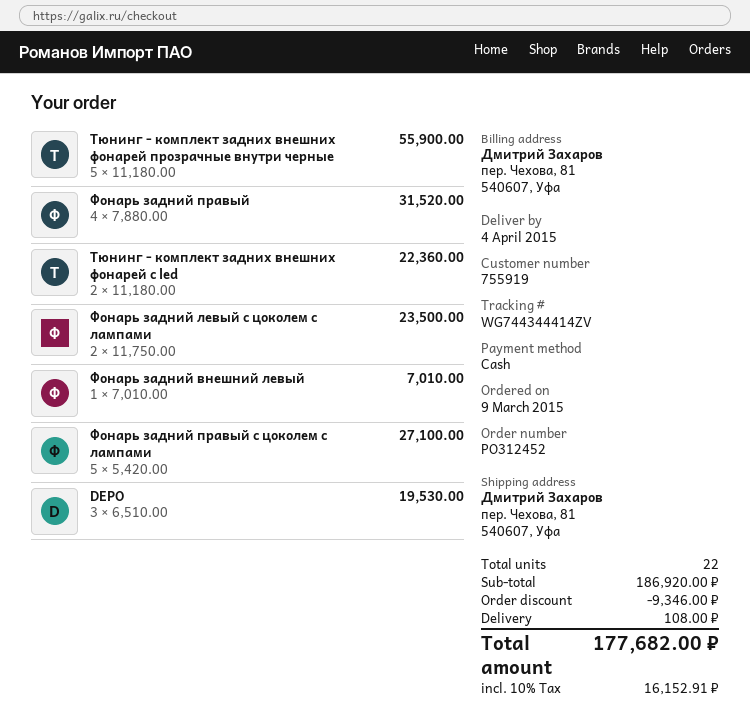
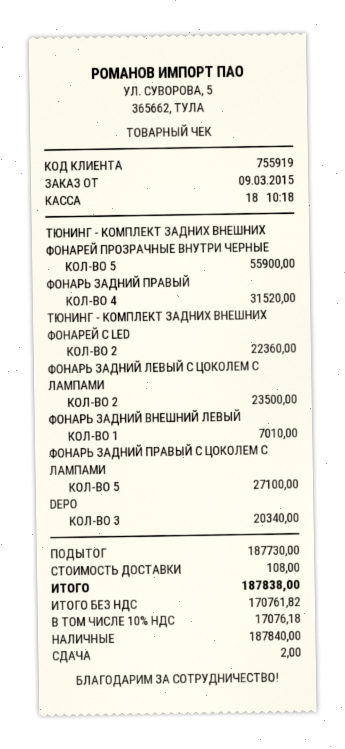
DEPO: 3 for 19530.00 -> 3 for 20340.00
subtotal: 186920.00 -> 187730.00
discount: 9346.00 -> none
tax: 10% = 16152.91 -> 10% = 17076.18
total: 177682.00 -> 187838.00

